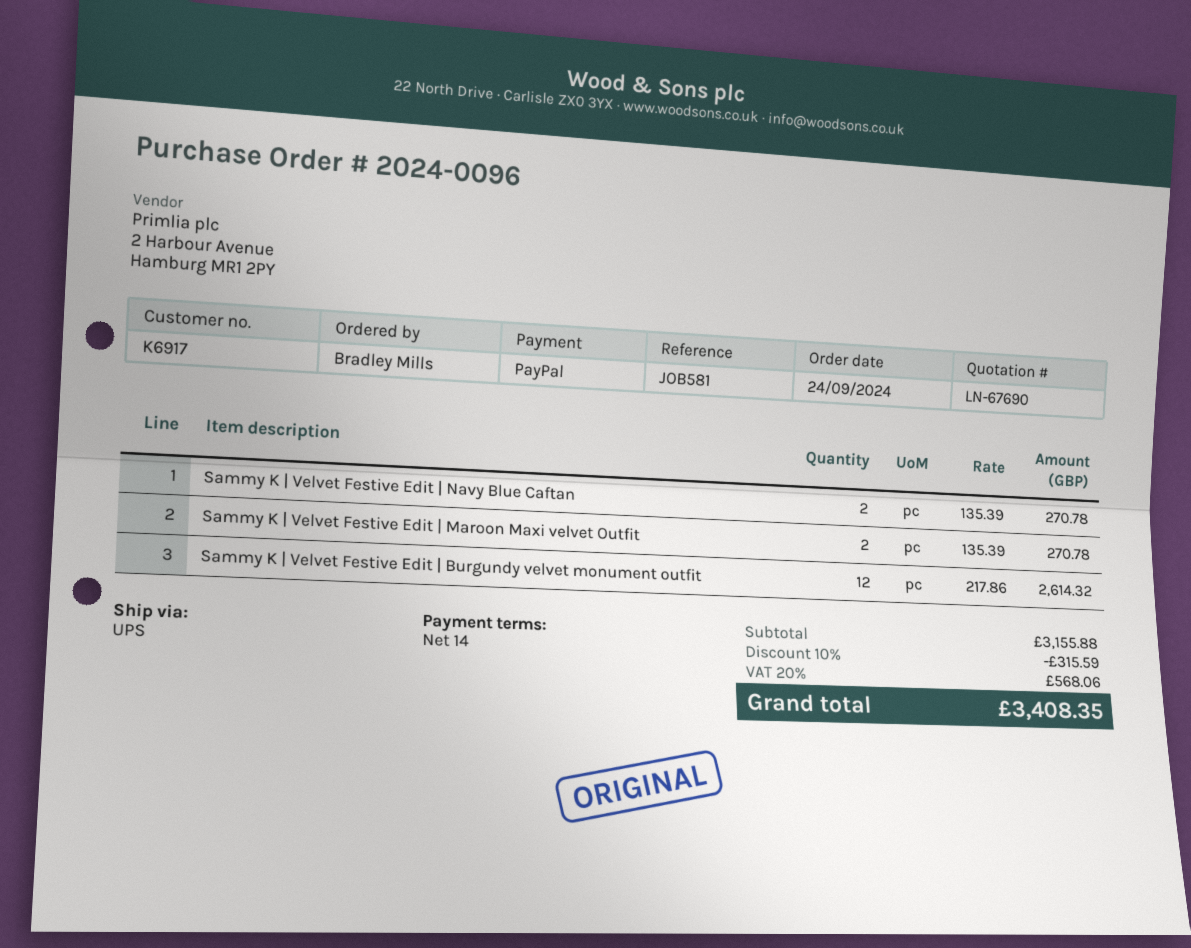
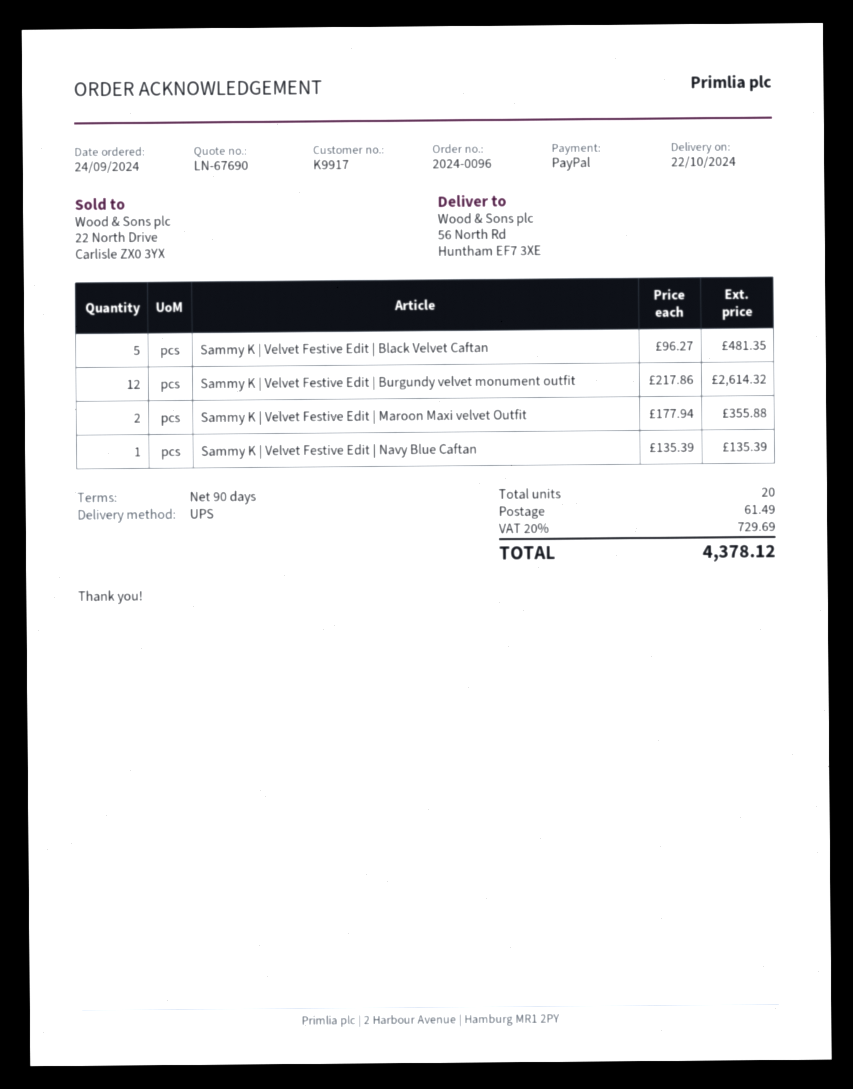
payment terms: 14 days -> 90 days
customer number: K6917 -> K9917
Sammy K | Velvet Festive Edit | Navy Blue Caftan: 2 x 135.39 = 270.78 -> 1 x 135.39 = 135.39
Sammy K | Velvet Festive Edit | Maroon Maxi velvet Outfit: 2 x 135.39 = 270.78 -> 2 x 177.94 = 355.88
Sammy K | Velvet Festive Edit | Black Velvet Caftan: none -> 5 x 96.27 = 481.35
discount: 10% = 315.59 -> none
shipping: none -> 61.49
tax: 20% = 568.06 -> 20% = 729.69
total: 3408.35 -> 4378.12

